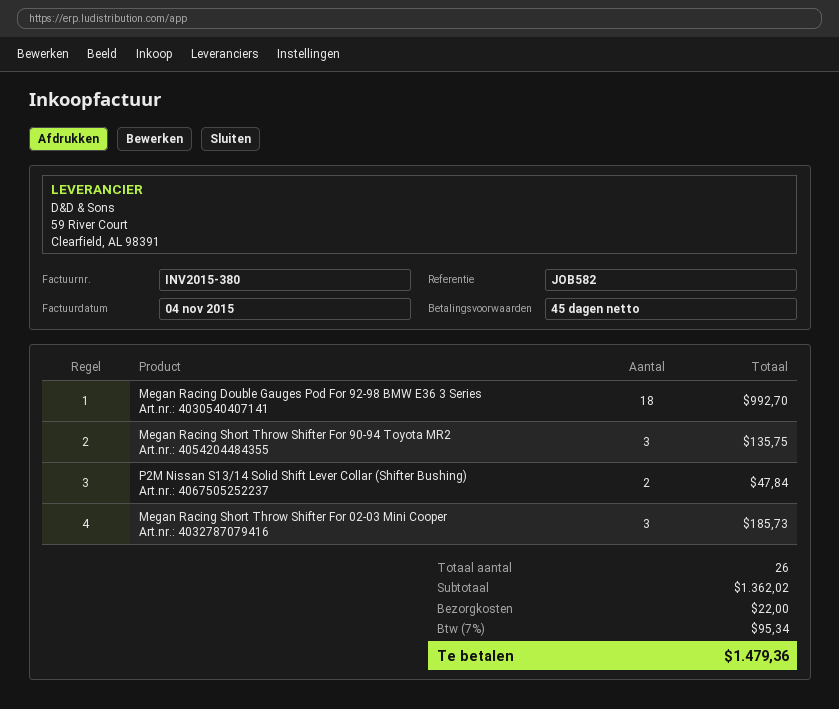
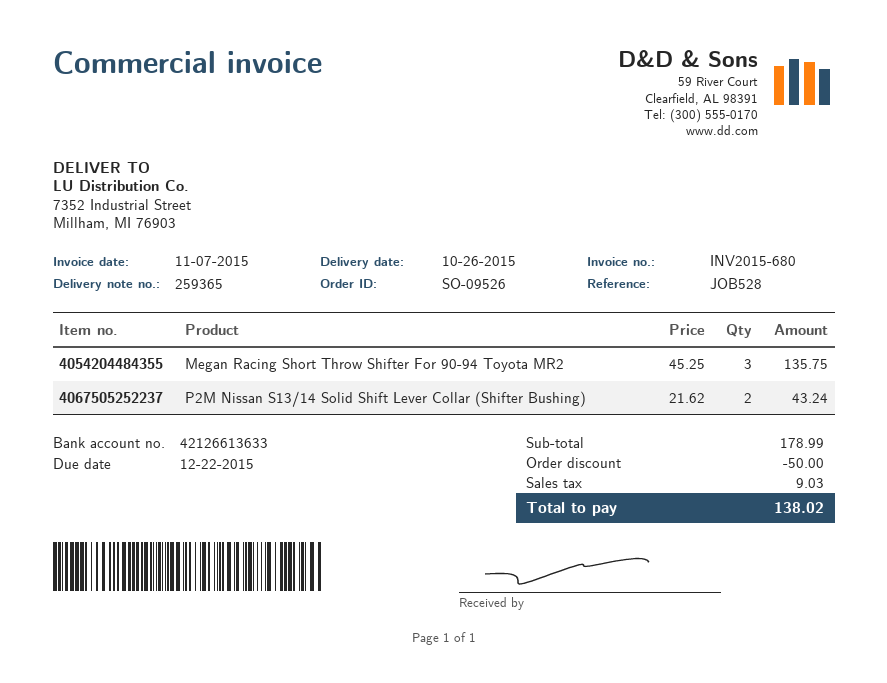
invoice number: INV2015-380 -> INV2015-680
invoice date: 2015-11-04 -> 2015-11-07
reference: JOB582 -> JOB528
Megan Racing Double Gauges Pod For 92-98 BMW E36 3 Series: 18 for 992.70 -> none
P2M Nissan S13/14 Solid Shift Lever Collar (Shifter Bushing): 2 for 47.84 -> 2 for 43.24
Megan Racing Short Throw Shifter For 02-03 Mini Cooper: 3 for 185.73 -> none
subtotal: 1362.02 -> 178.99
discount: none -> 50.00
shipping: 22.00 -> none
tax: 95.34 -> 9.03
total: 1479.36 -> 138.02

